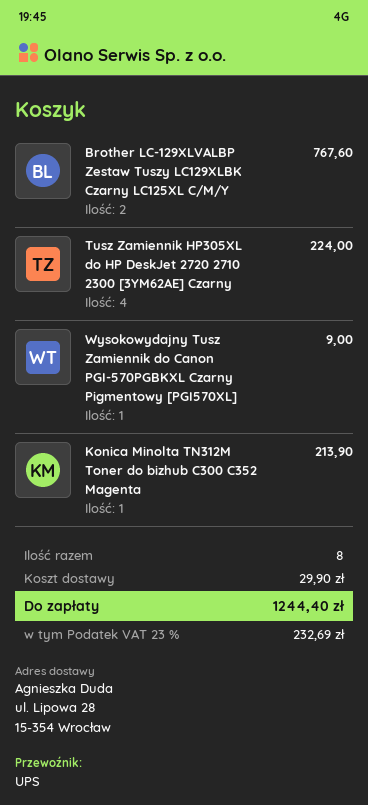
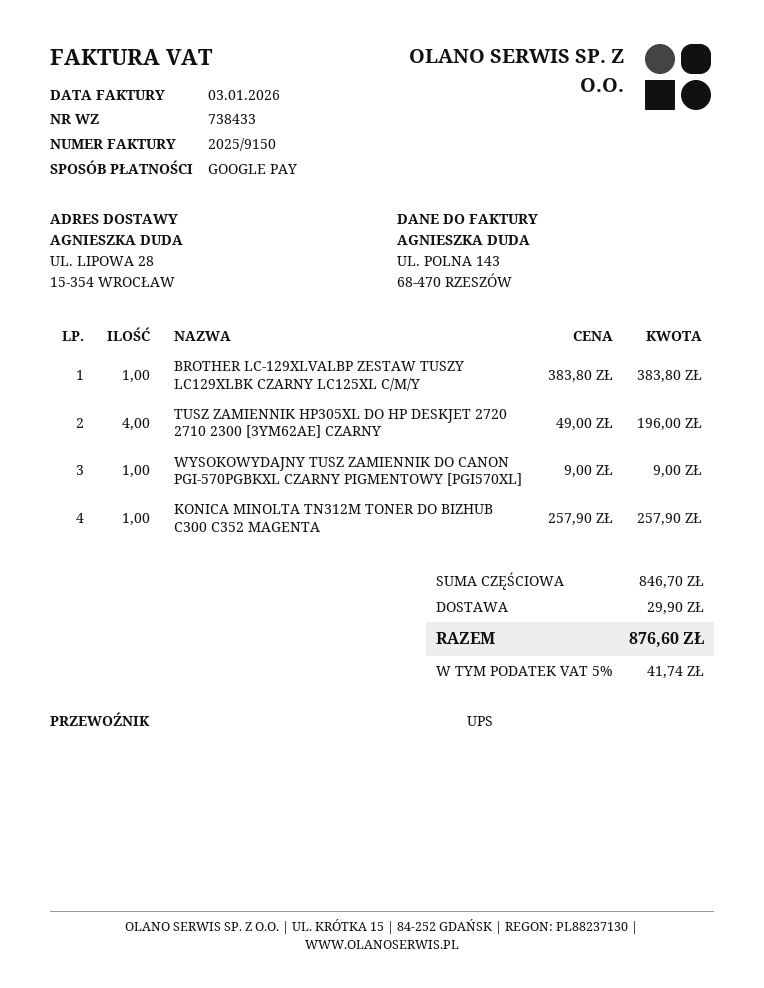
Brother LC-129XLVALBP Zestaw Tuszy LC129XLBK Czarny LC125XL C/M/Y: 2 for 767.60 -> 1 for 383.80
Tusz Zamiennik HP305XL do HP DeskJet 2720 2710 2300 [3YM62AE] Czarny: 4 for 224.00 -> 4 for 196.00
Konica Minolta TN312M Toner do bizhub C300 C352 Magenta: 1 for 213.90 -> 1 for 257.90
tax: 23% = 232.69 -> 5% = 41.74
total: 1244.40 -> 876.60

